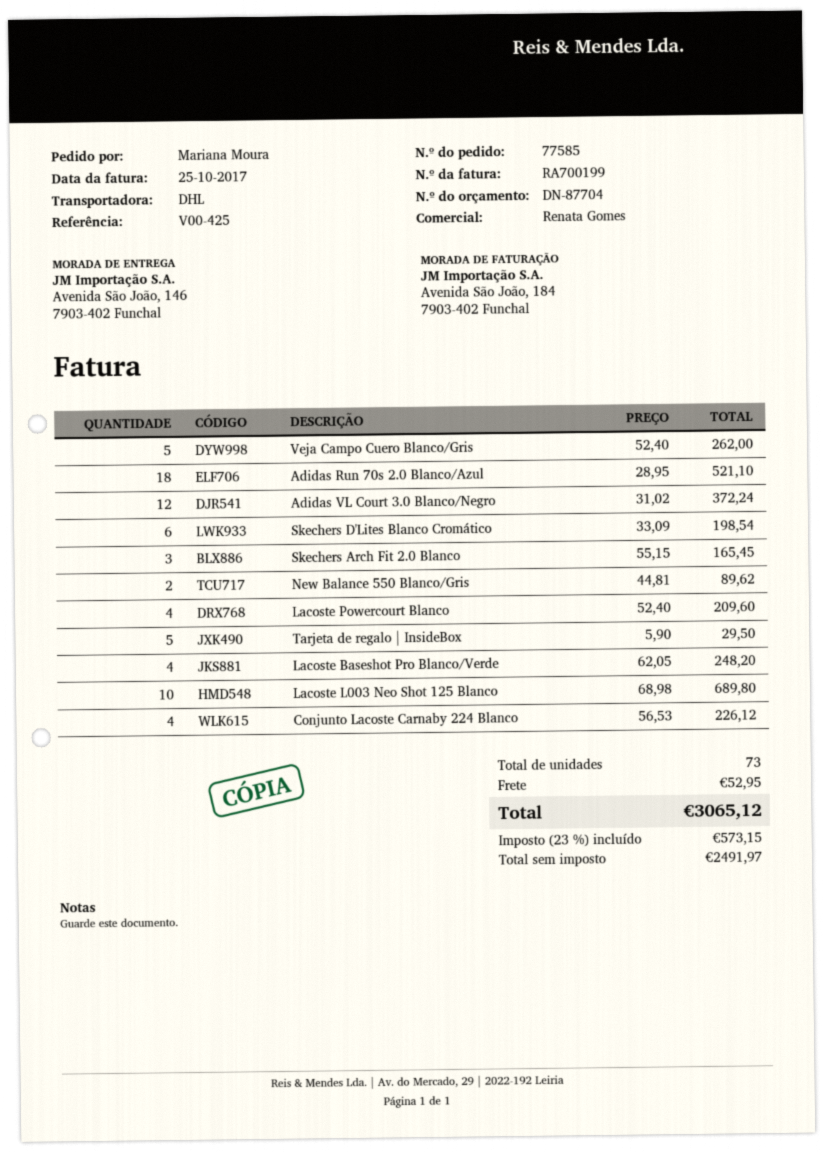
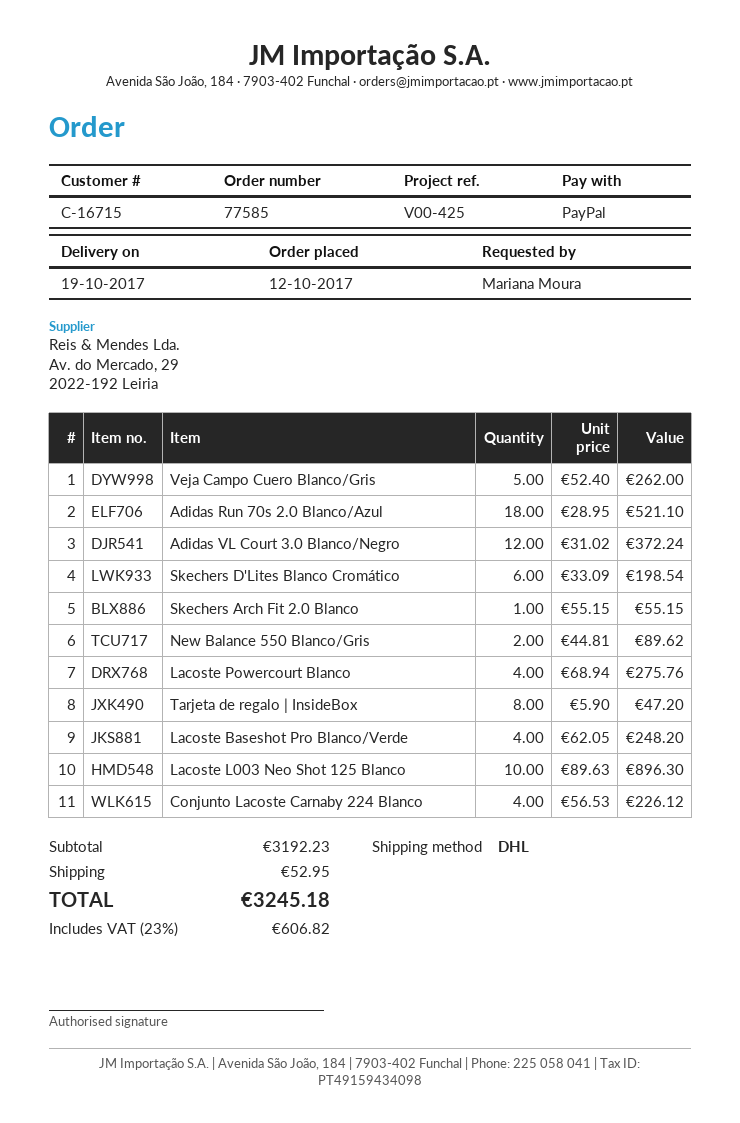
Skechers Arch Fit 2.0 Blanco: 3 x 55.15 = 165.45 -> 1 x 55.15 = 55.15
Lacoste Powercourt Blanco: 4 x 52.40 = 209.60 -> 4 x 68.94 = 275.76
Tarjeta de regalo | InsideBox: 5 x 5.90 = 29.50 -> 8 x 5.90 = 47.20
Lacoste L003 Neo Shot 125 Blanco: 10 x 68.98 = 689.80 -> 10 x 89.63 = 896.30
tax: 23% = 573.15 -> 23% = 606.82
total: 3065.12 -> 3245.18

